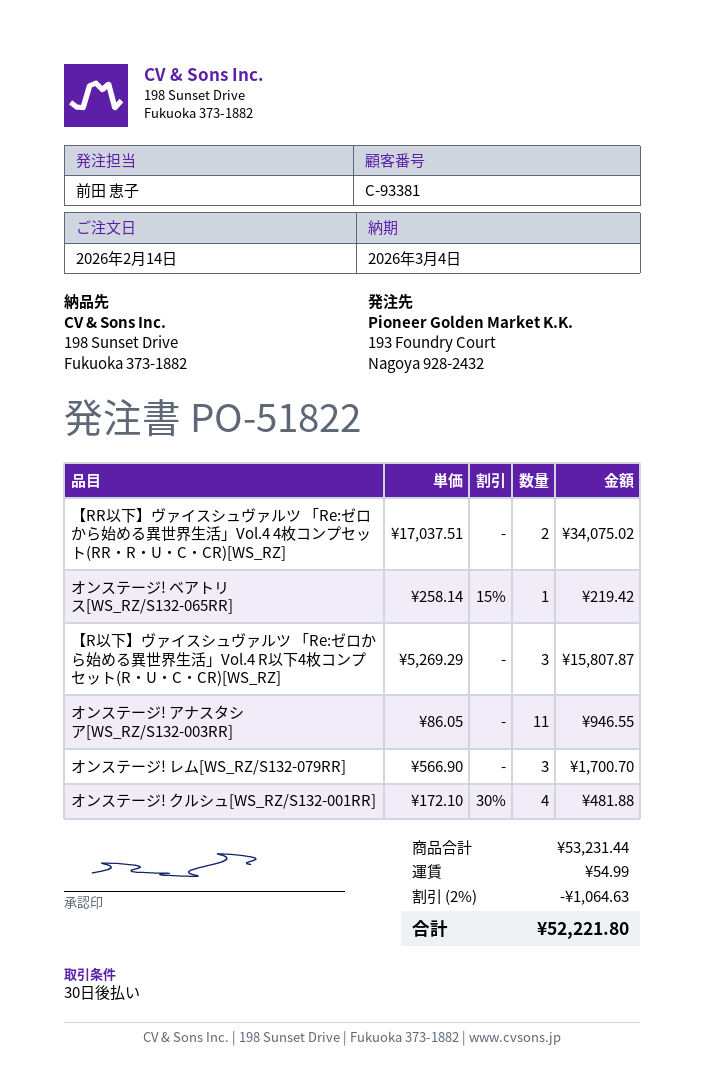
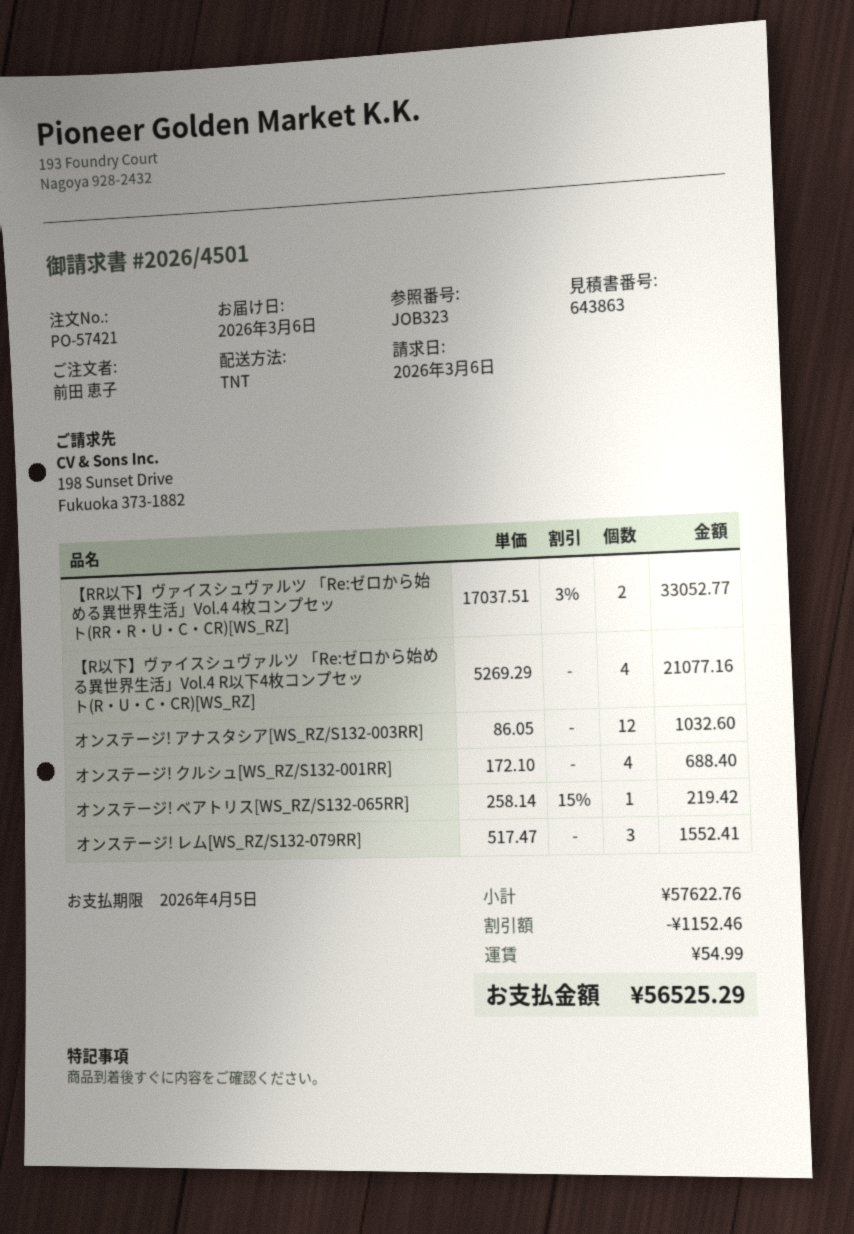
order number: PO-51822 -> PO-57421
delivery date: 2026-03-04 -> 2026-03-06
【RR以下】ヴァイスシュヴァルツ 「Re:ゼロから始める異世界生活」Vol.4 4枚コンプセット(RR・R・U・C・CR)[WS_RZ]: 2 x 17037.51 = 34075.02 -> 2 x 17037.51 - 3% = 33052.77
【R以下】ヴァイスシュヴァルツ 「Re:ゼロから始める異世界生活」Vol.4 R以下4枚コンプセット(R・U・C・CR)[WS_RZ]: 3 x 5269.29 = 15807.87 -> 4 x 5269.29 = 21077.16
オンステージ! アナスタシア[WS_RZ/S132-003RR]: 11 x 86.05 = 946.55 -> 12 x 86.05 = 1032.60
オンステージ! レム[WS_RZ/S132-079RR]: 3 x 566.90 = 1700.70 -> 3 x 517.47 = 1552.41
オンステージ! クルシュ[WS_RZ/S132-001RR]: 4 x 172.10 - 30% = 481.88 -> 4 x 172.10 = 688.40
subtotal: 53231.44 -> 57622.76
discount: 1064.63 -> 1152.46
total: 52221.80 -> 56525.29

